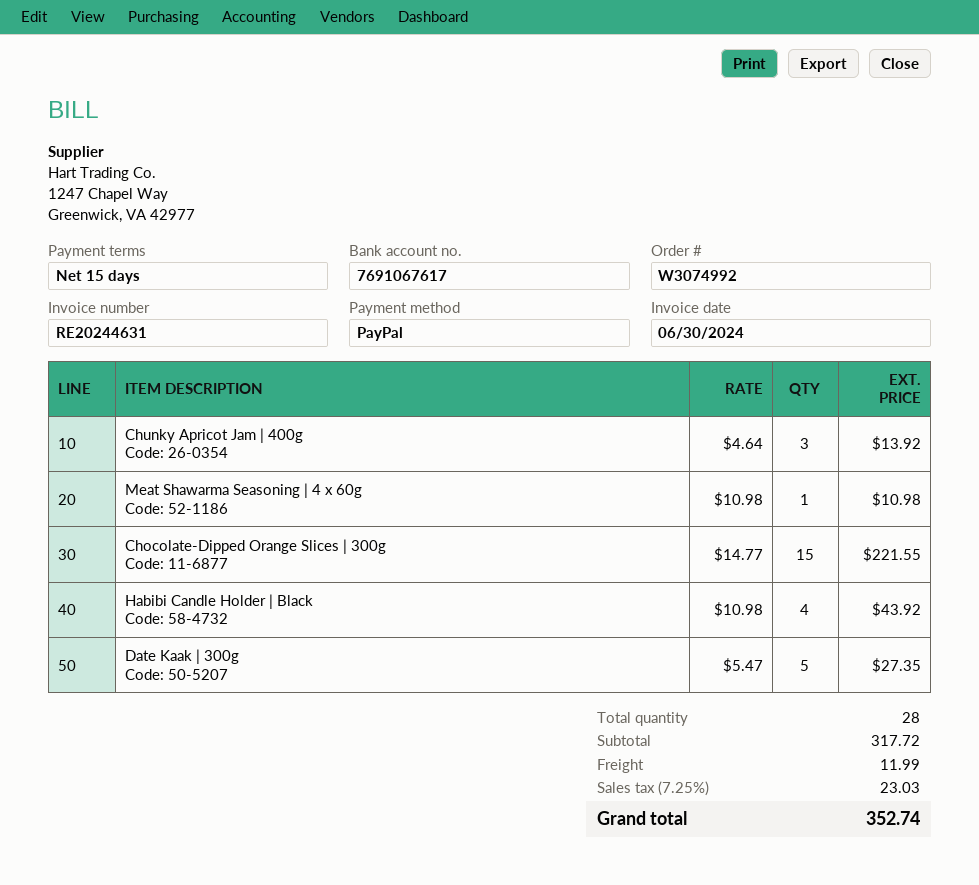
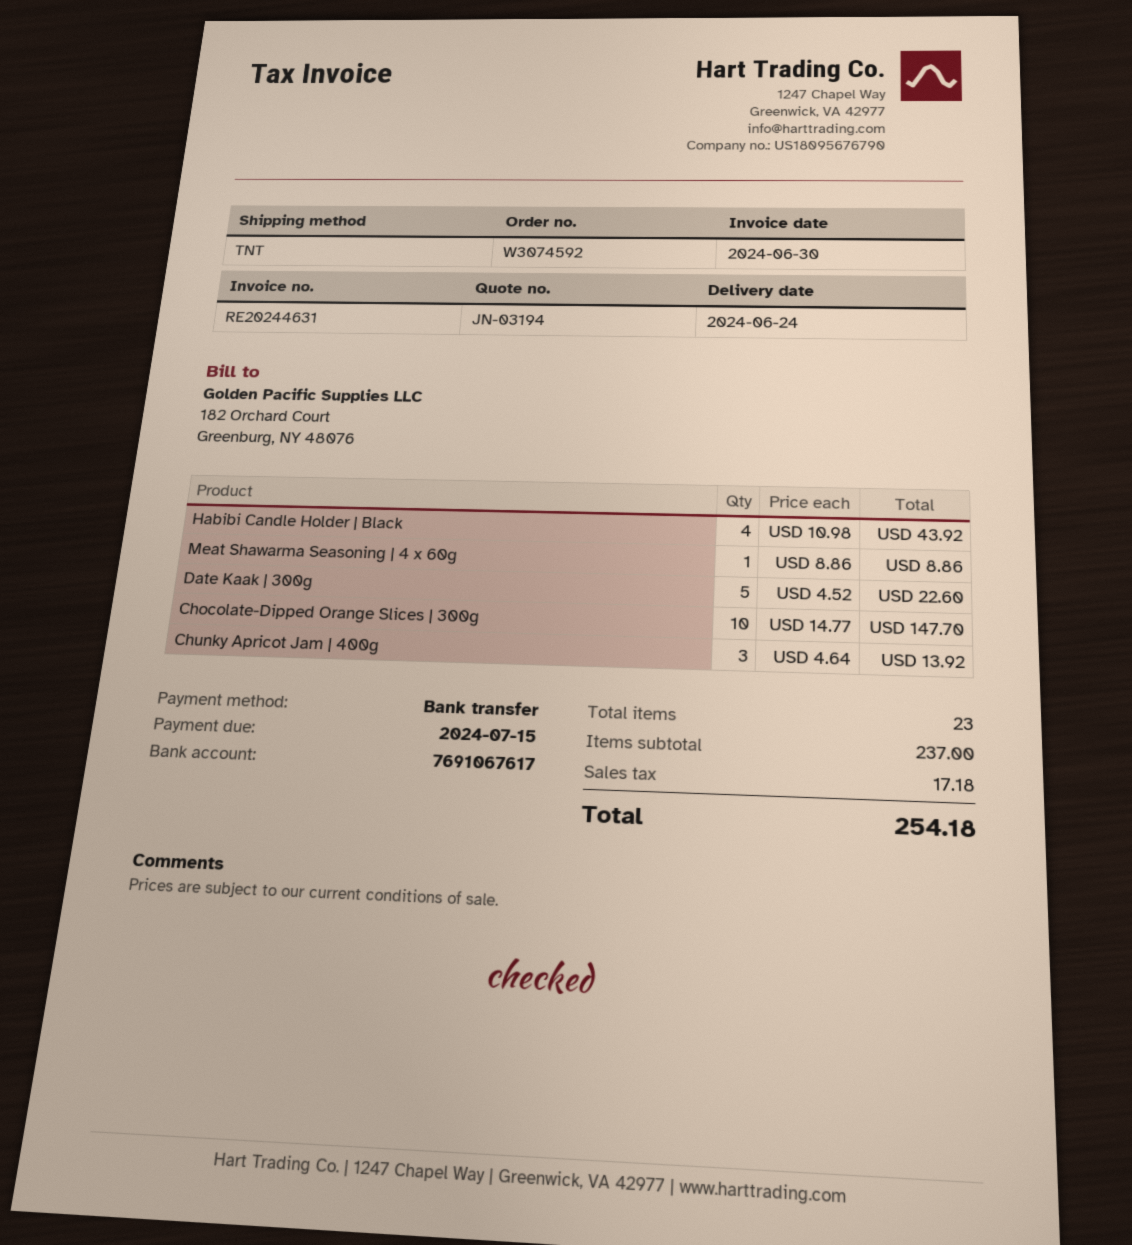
order number: W3074992 -> W3074592
payment method: PayPal -> bank transfer
Meat Shawarma Seasoning | 4 x 60g: 1 x 10.98 = 10.98 -> 1 x 8.86 = 8.86
Chocolate-Dipped Orange Slices | 300g: 15 x 14.77 = 221.55 -> 10 x 14.77 = 147.70
Date Kaak | 300g: 5 x 5.47 = 27.35 -> 5 x 4.52 = 22.60
total quantity: 28 -> 23
subtotal: 317.72 -> 237.00
shipping: 11.99 -> none
tax: 23.03 -> 17.18
total: 352.74 -> 254.18

